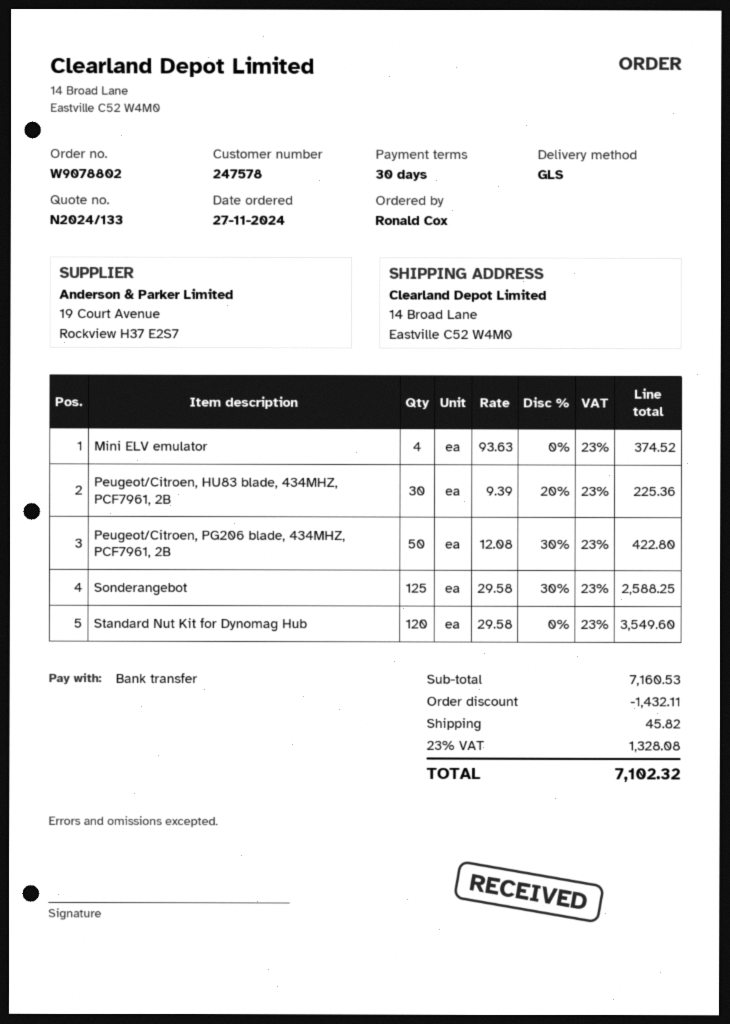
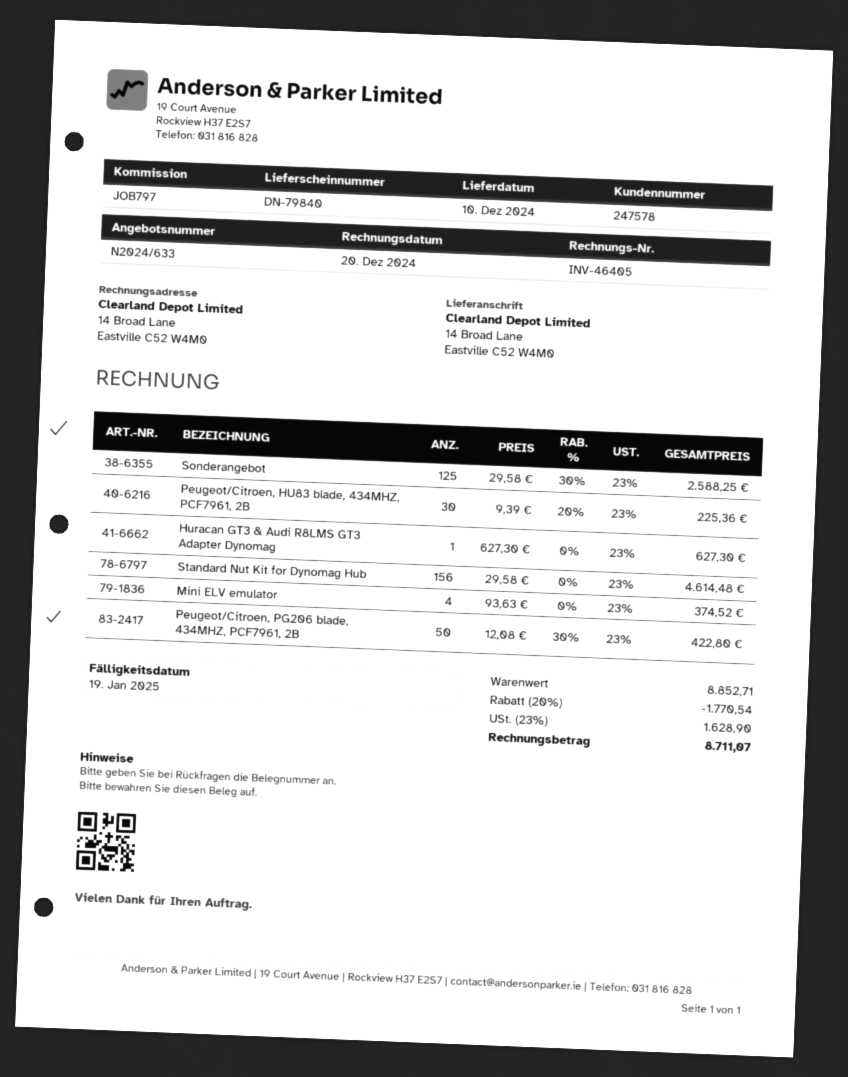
quote number: N2024/133 -> N2024/633
Standard Nut Kit for Dynomag Hub: 120 x 29.58 = 3549.60 -> 156 x 29.58 = 4614.48
Huracan GT3 & Audi R8LMS GT3 Adapter Dynomag: none -> 1 x 627.30 = 627.30
subtotal: 7160.53 -> 8852.71
discount: 1432.11 -> 1770.54
shipping: 45.82 -> none
tax: 23% = 1328.08 -> 23% = 1628.90
total: 7102.32 -> 8711.07

